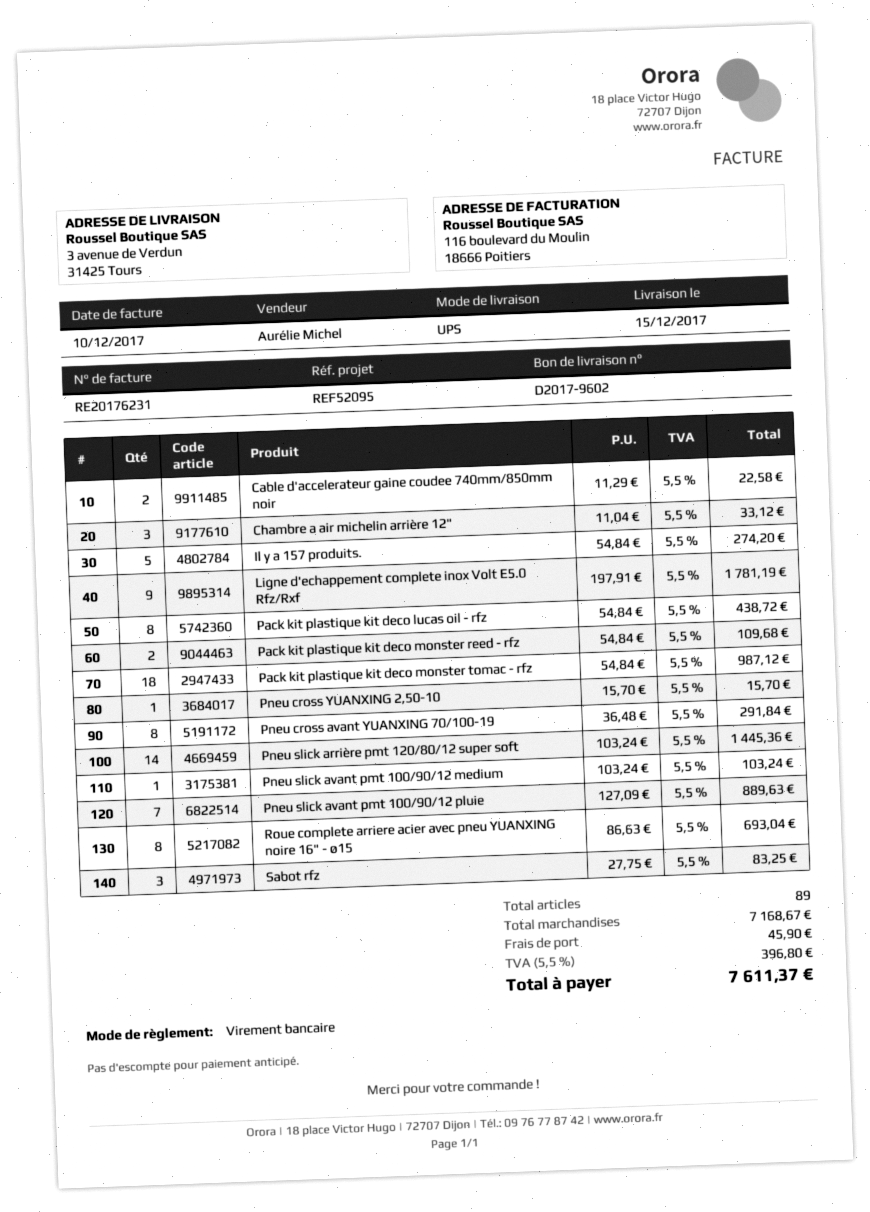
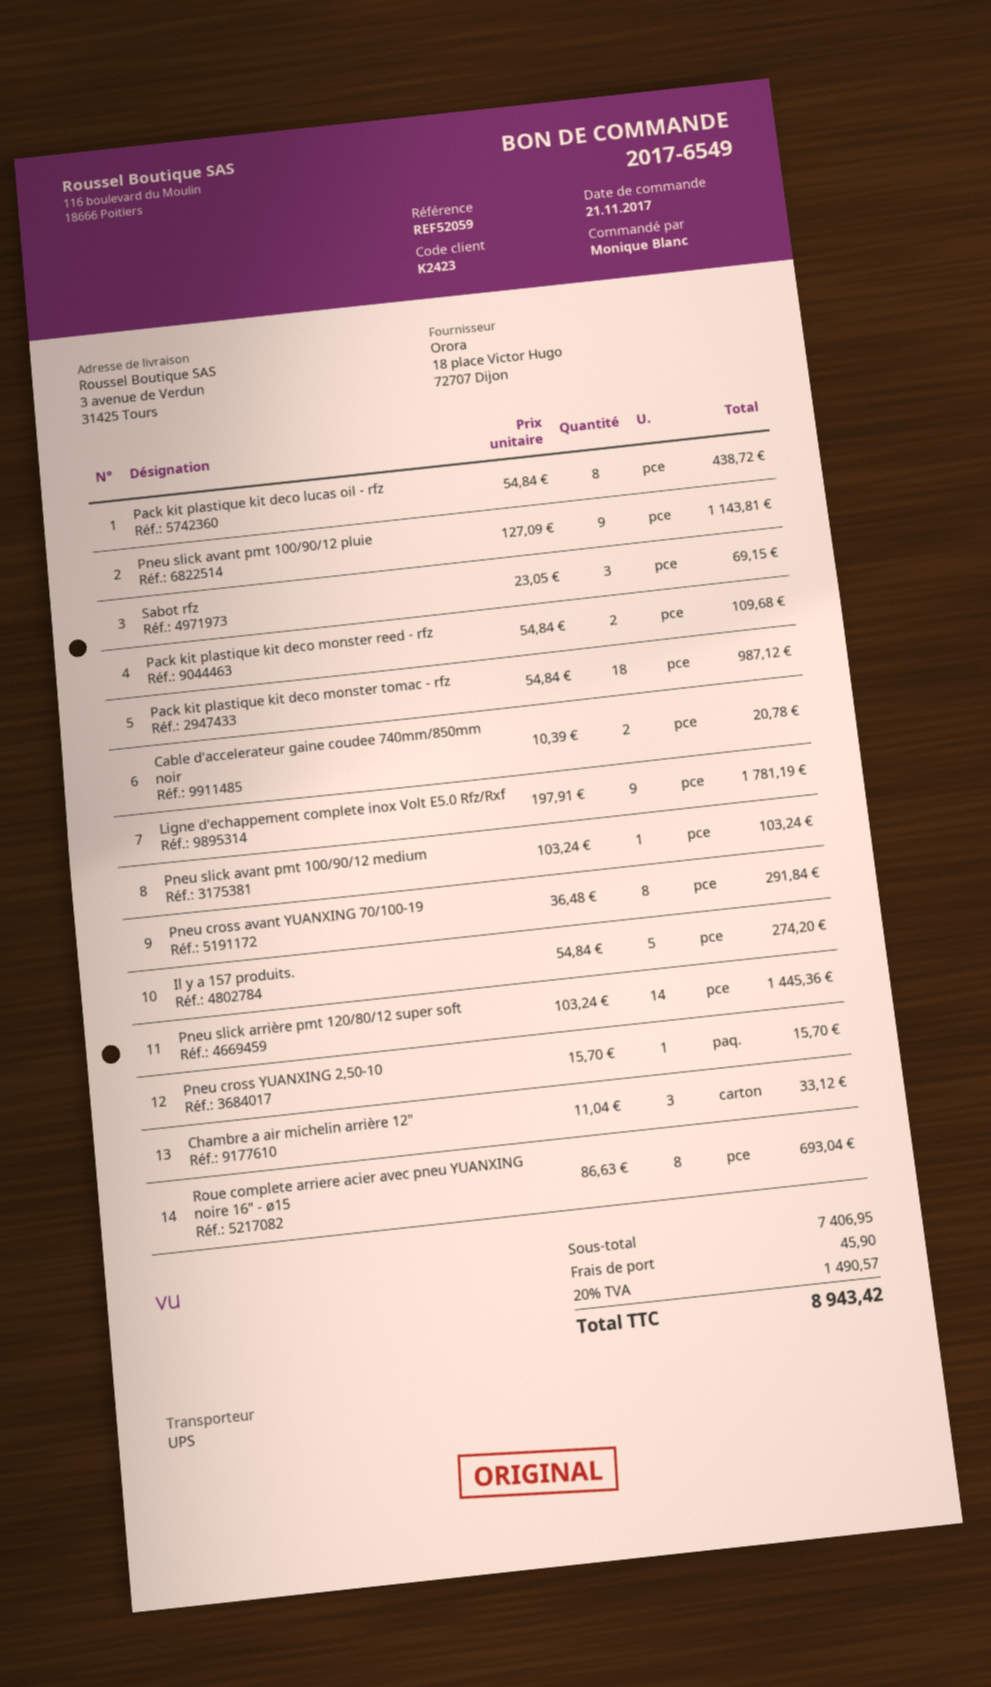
reference: REF52095 -> REF52059
Cable d'accelerateur gaine coudee 740mm/850mm noir: 2 x 11.29 = 22.58 -> 2 x 10.39 = 20.78
Pneu slick avant pmt 100/90/12 pluie: 7 x 127.09 = 889.63 -> 9 x 127.09 = 1143.81
Sabot rfz: 3 x 27.75 = 83.25 -> 3 x 23.05 = 69.15
subtotal: 7168.67 -> 7406.95
tax: 5.5% = 396.80 -> 20% = 1490.57
total: 7611.37 -> 8943.42

